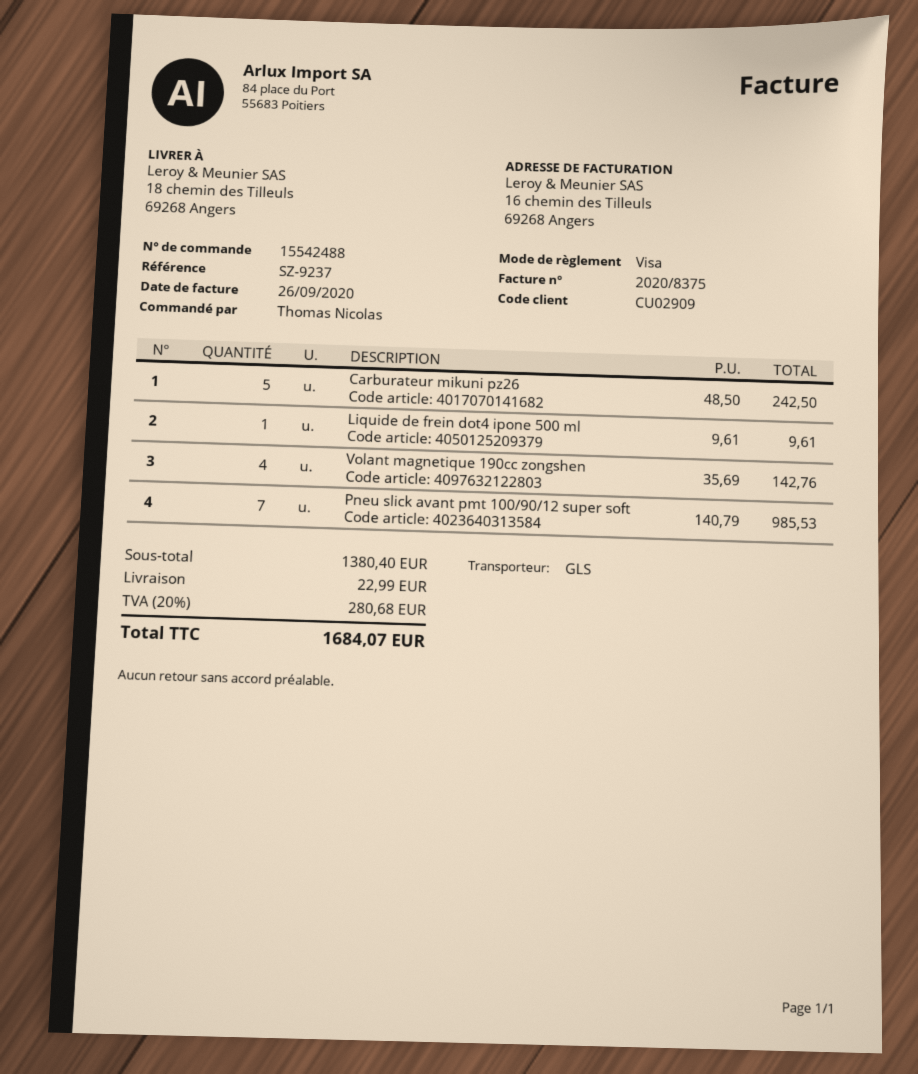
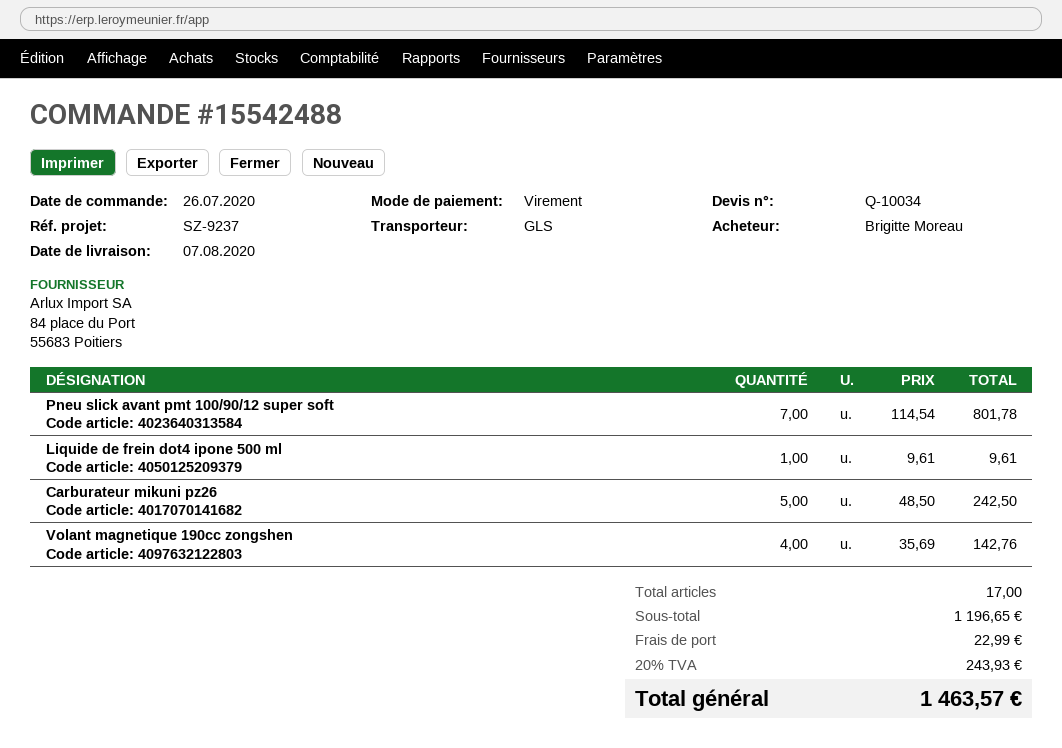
ordered by: Thomas Nicolas -> Brigitte Moreau
payment method: Visa -> bank transfer
Pneu slick avant pmt 100/90/12 super soft: 7 x 140.79 = 985.53 -> 7 x 114.54 = 801.78
subtotal: 1380.40 -> 1196.65
tax: 20% = 280.68 -> 20% = 243.93
total: 1684.07 -> 1463.57

